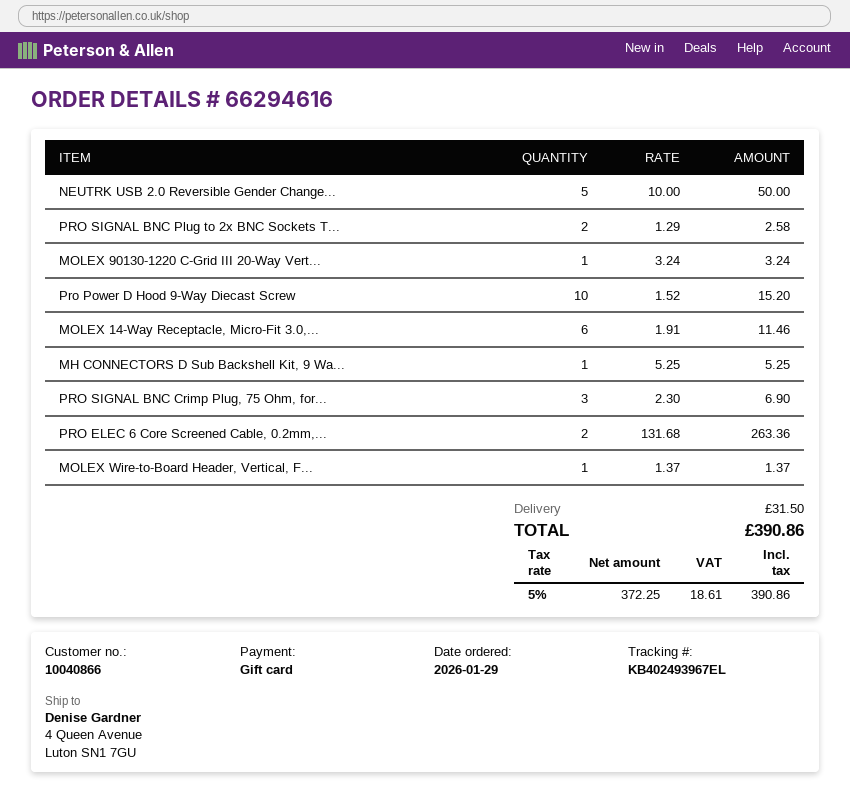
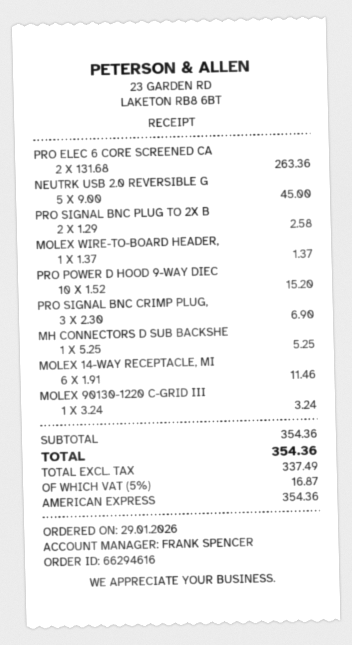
payment method: gift card -> American Express
NEUTRK USB 2.0 Reversible Gender Change...: 5 x 10.00 = 50.00 -> 5 x 9.00 = 45.00
shipping: 31.50 -> none
net: 372.25 -> 337.49
tax: 5% = 18.61 -> 5% = 16.87
total: 390.86 -> 354.36

